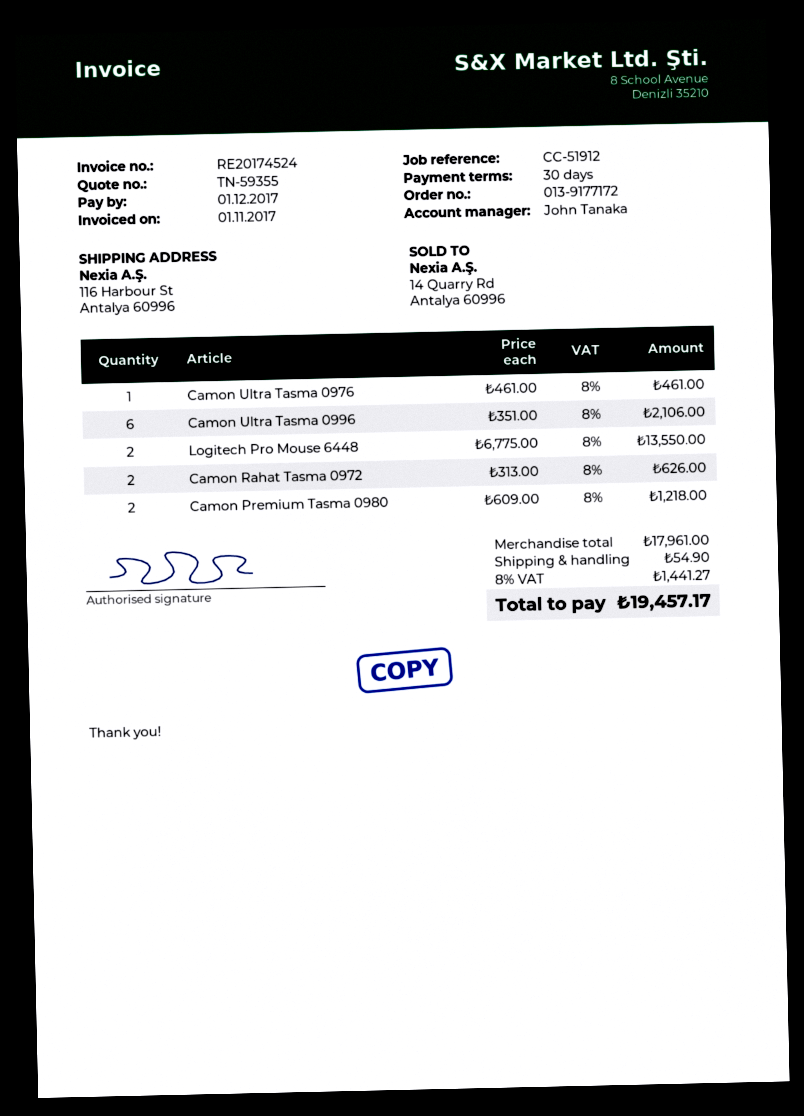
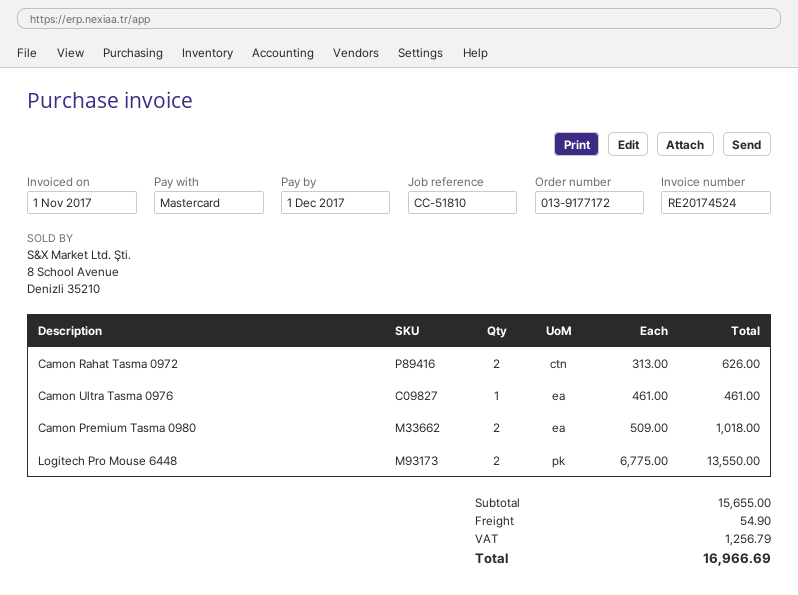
reference: CC-51912 -> CC-51810
Camon Ultra Tasma 0996: 6 x 351.00 = 2106.00 -> none
Camon Premium Tasma 0980: 2 x 609.00 = 1218.00 -> 2 x 509.00 = 1018.00
subtotal: 17961.00 -> 15655.00
tax: 1441.27 -> 1256.79
total: 19457.17 -> 16966.69

